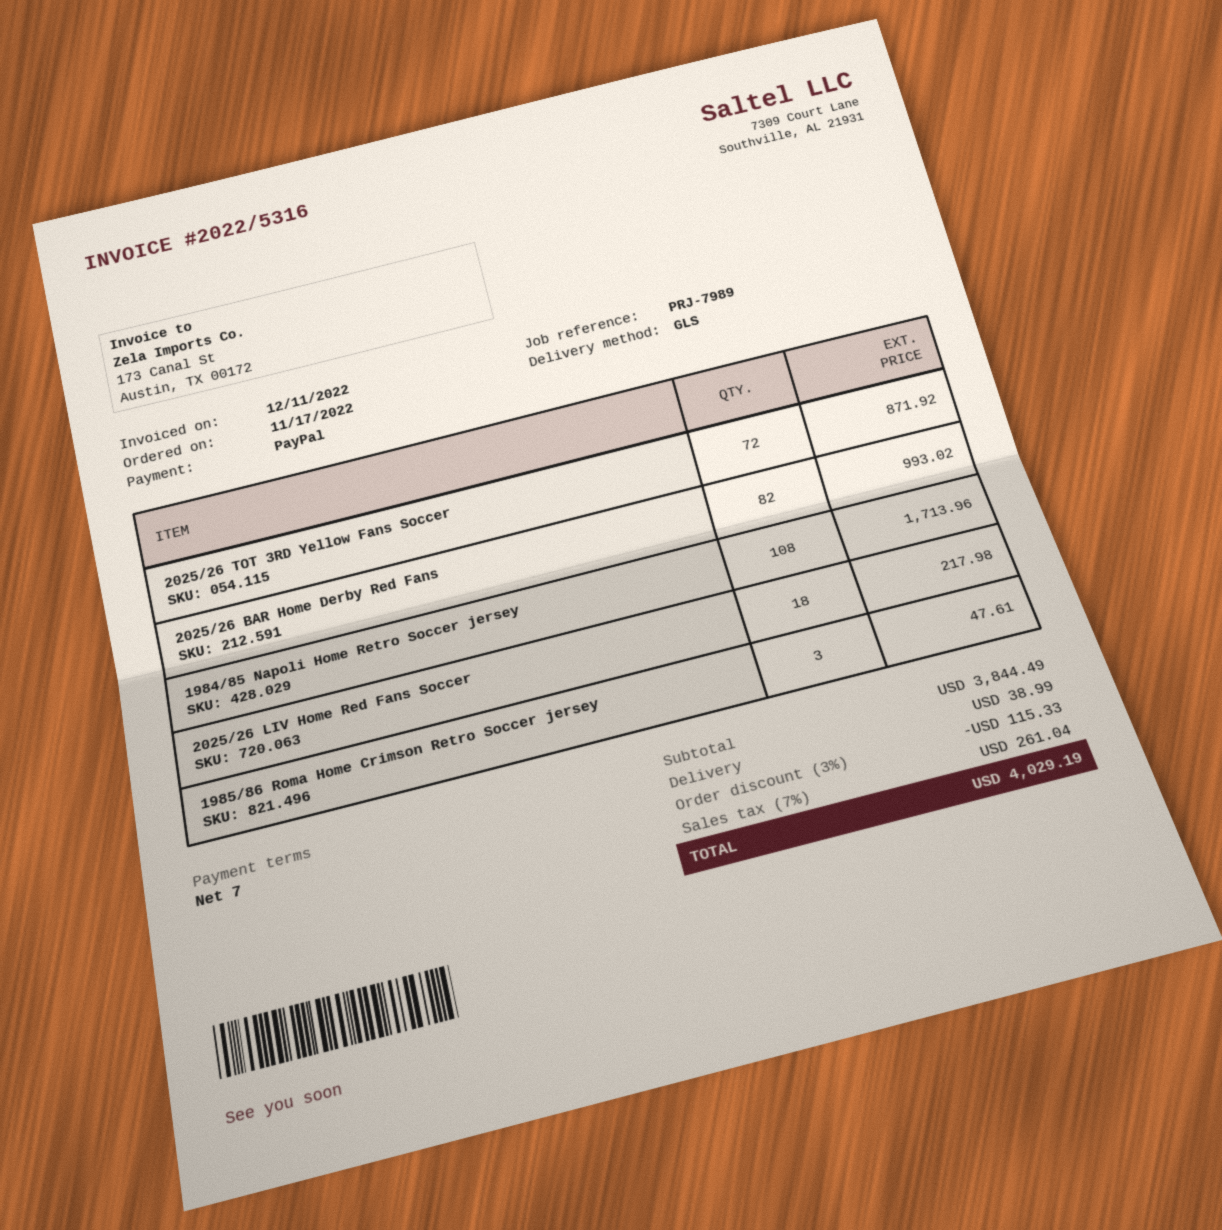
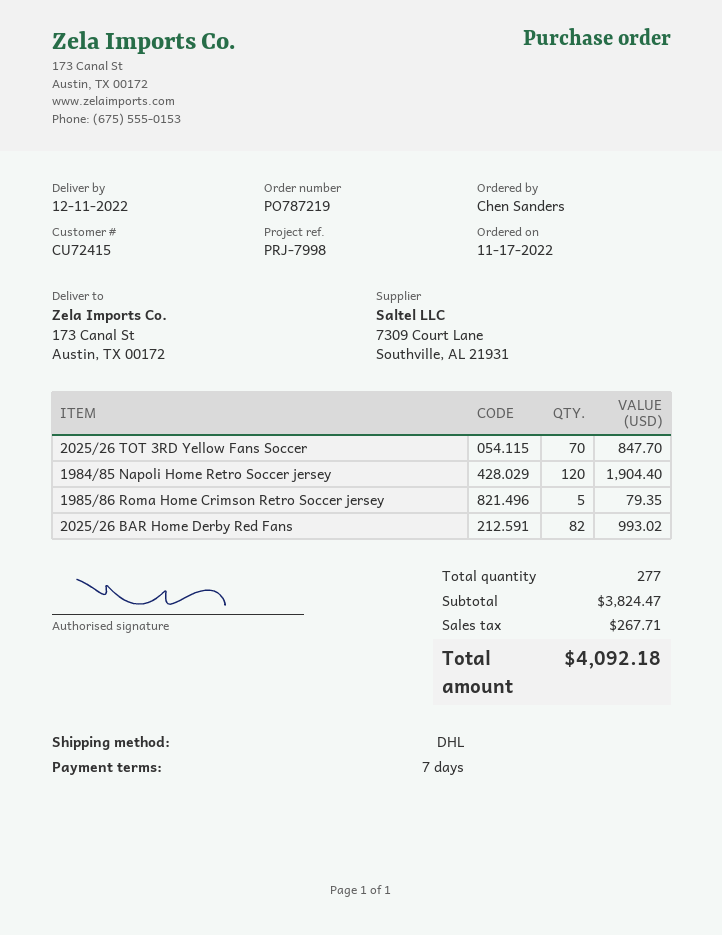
reference: PRJ-7989 -> PRJ-7998
shipping method: GLS -> DHL
2025/26 TOT 3RD Yellow Fans Soccer: 72 for 871.92 -> 70 for 847.70
1984/85 Napoli Home Retro Soccer jersey: 108 for 1713.96 -> 120 for 1904.40
2025/26 LIV Home Red Fans Soccer: 18 for 217.98 -> none
1985/86 Roma Home Crimson Retro Soccer jersey: 3 for 47.61 -> 5 for 79.35
subtotal: 3844.49 -> 3824.47
discount: 3% = 115.33 -> none
shipping: 38.99 -> none
tax: 261.04 -> 267.71
total: 4029.19 -> 4092.18

